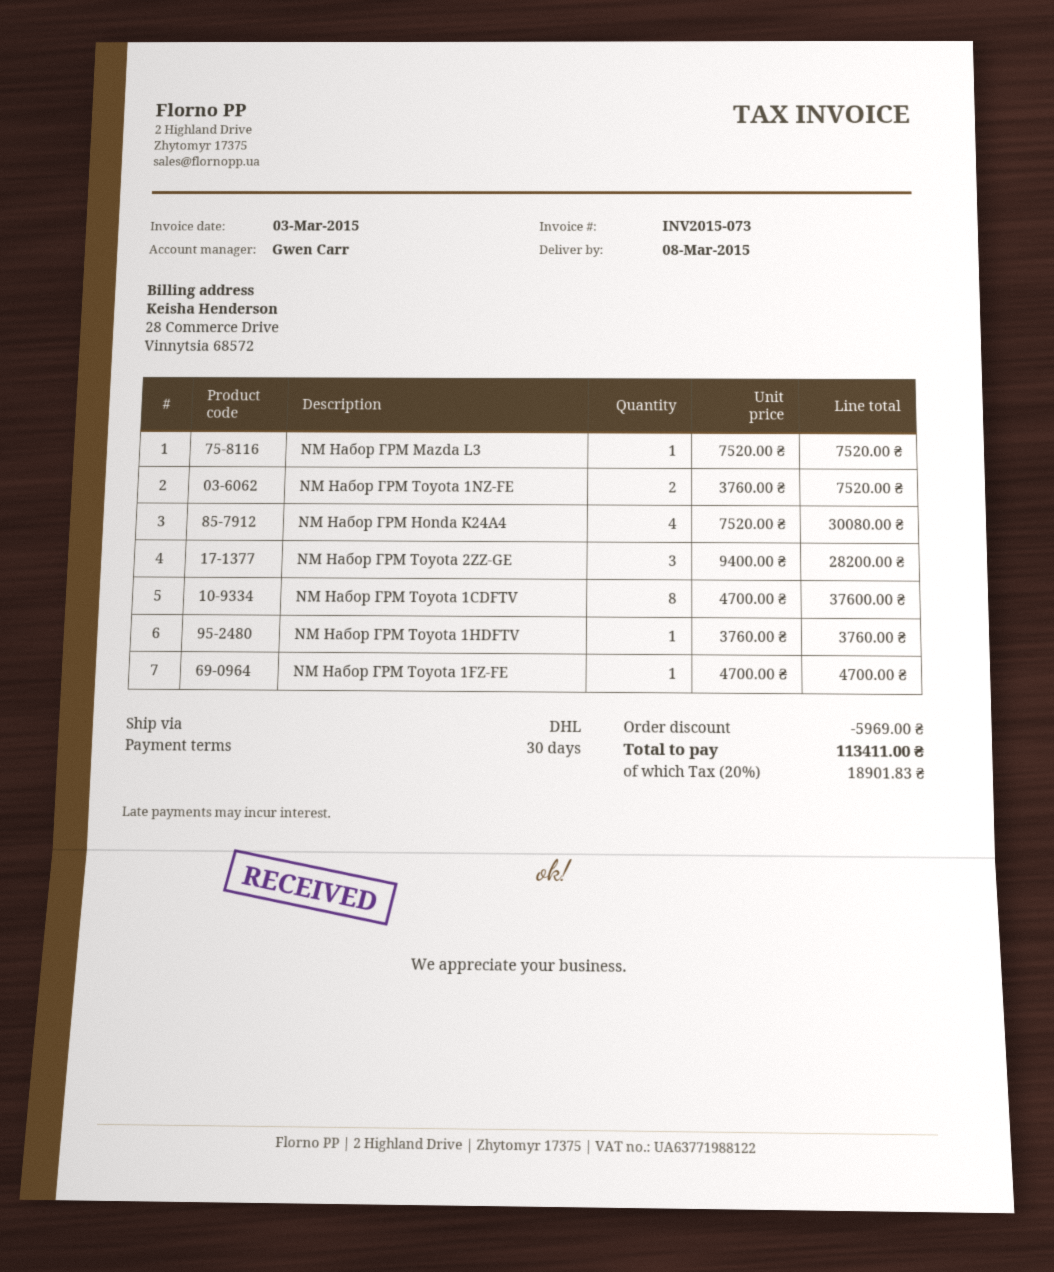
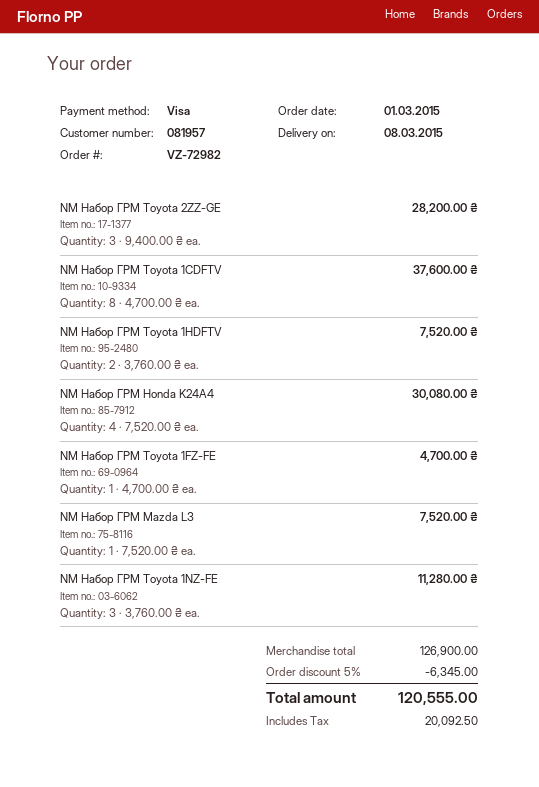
NM Набор ГРМ Toyota 1NZ-FE: 2 x 3760.00 = 7520.00 -> 3 x 3760.00 = 11280.00
NM Набор ГРМ Toyota 1HDFTV: 1 x 3760.00 = 3760.00 -> 2 x 3760.00 = 7520.00
discount: 5969.00 -> 6345.00
tax: 18901.83 -> 20092.50
total: 113411.00 -> 120555.00

